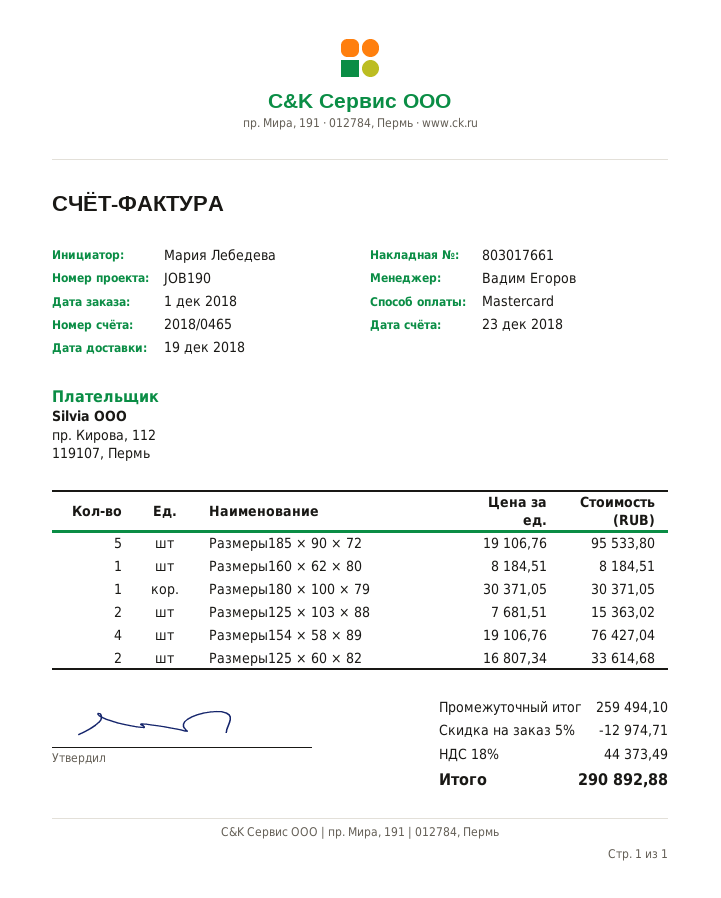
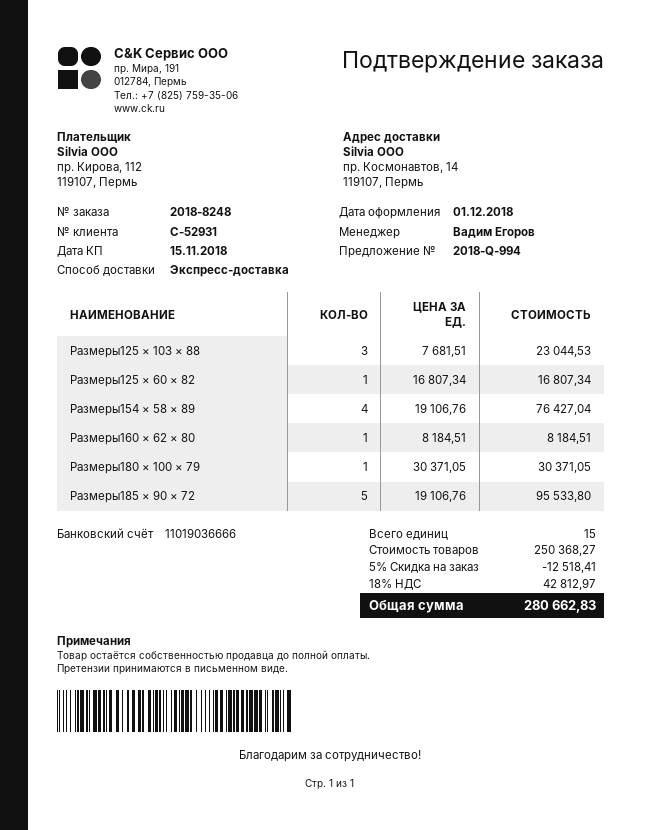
Размеры125 × 103 × 88: 2 x 7681.51 = 15363.02 -> 3 x 7681.51 = 23044.53
Размеры125 × 60 × 82: 2 x 16807.34 = 33614.68 -> 1 x 16807.34 = 16807.34
subtotal: 259494.10 -> 250368.27
discount: 5% = 12974.71 -> 5% = 12518.41
tax: 18% = 44373.49 -> 18% = 42812.97
total: 290892.88 -> 280662.83

